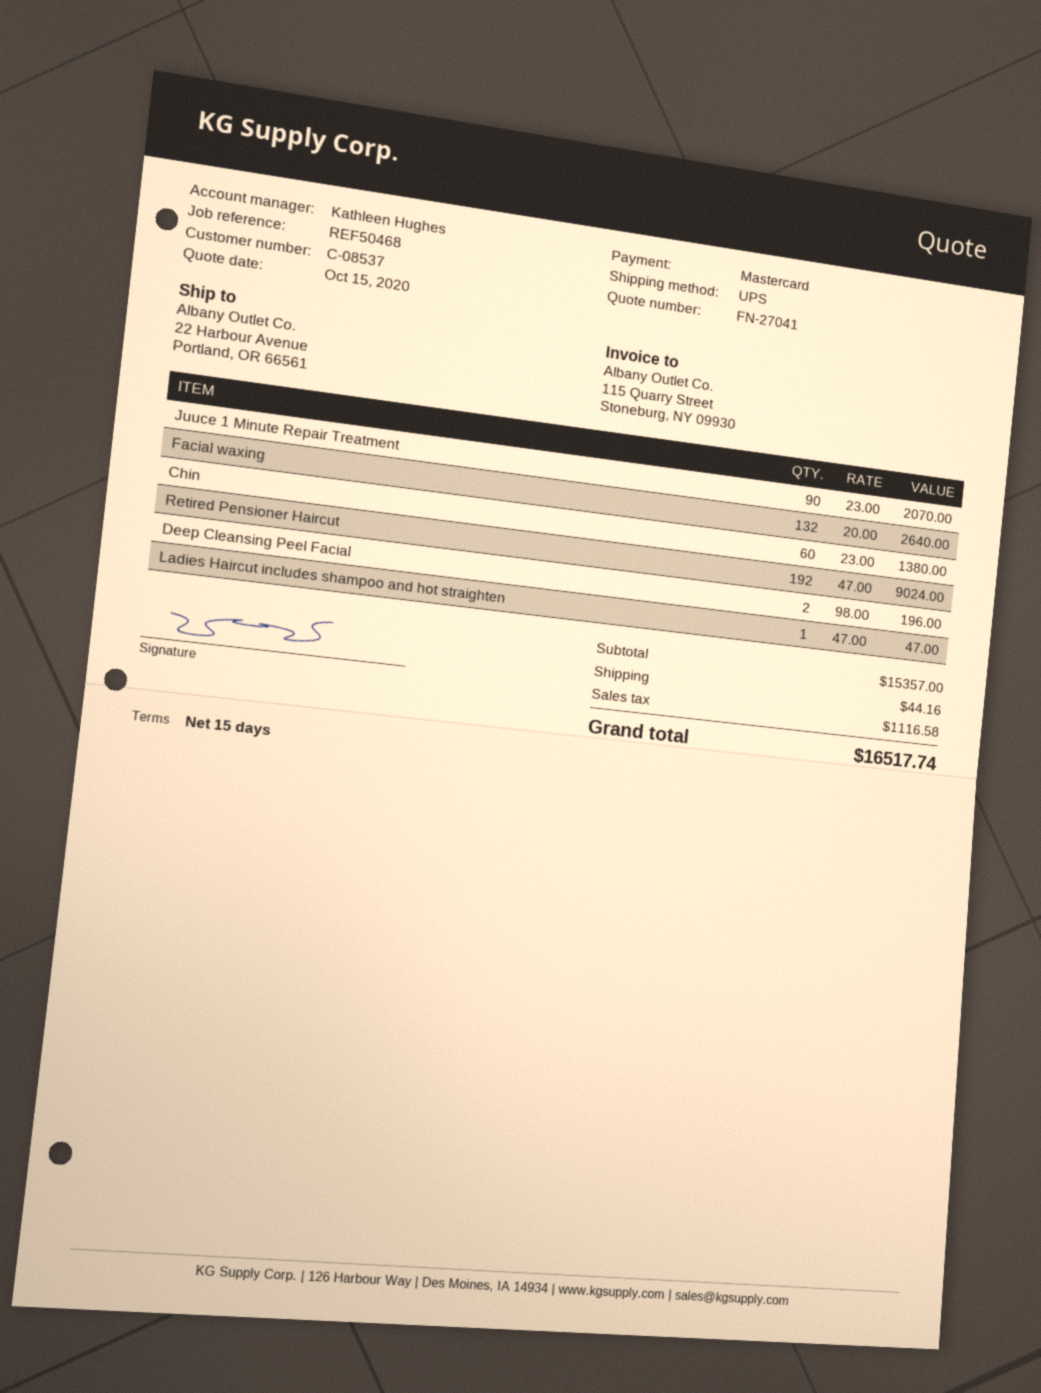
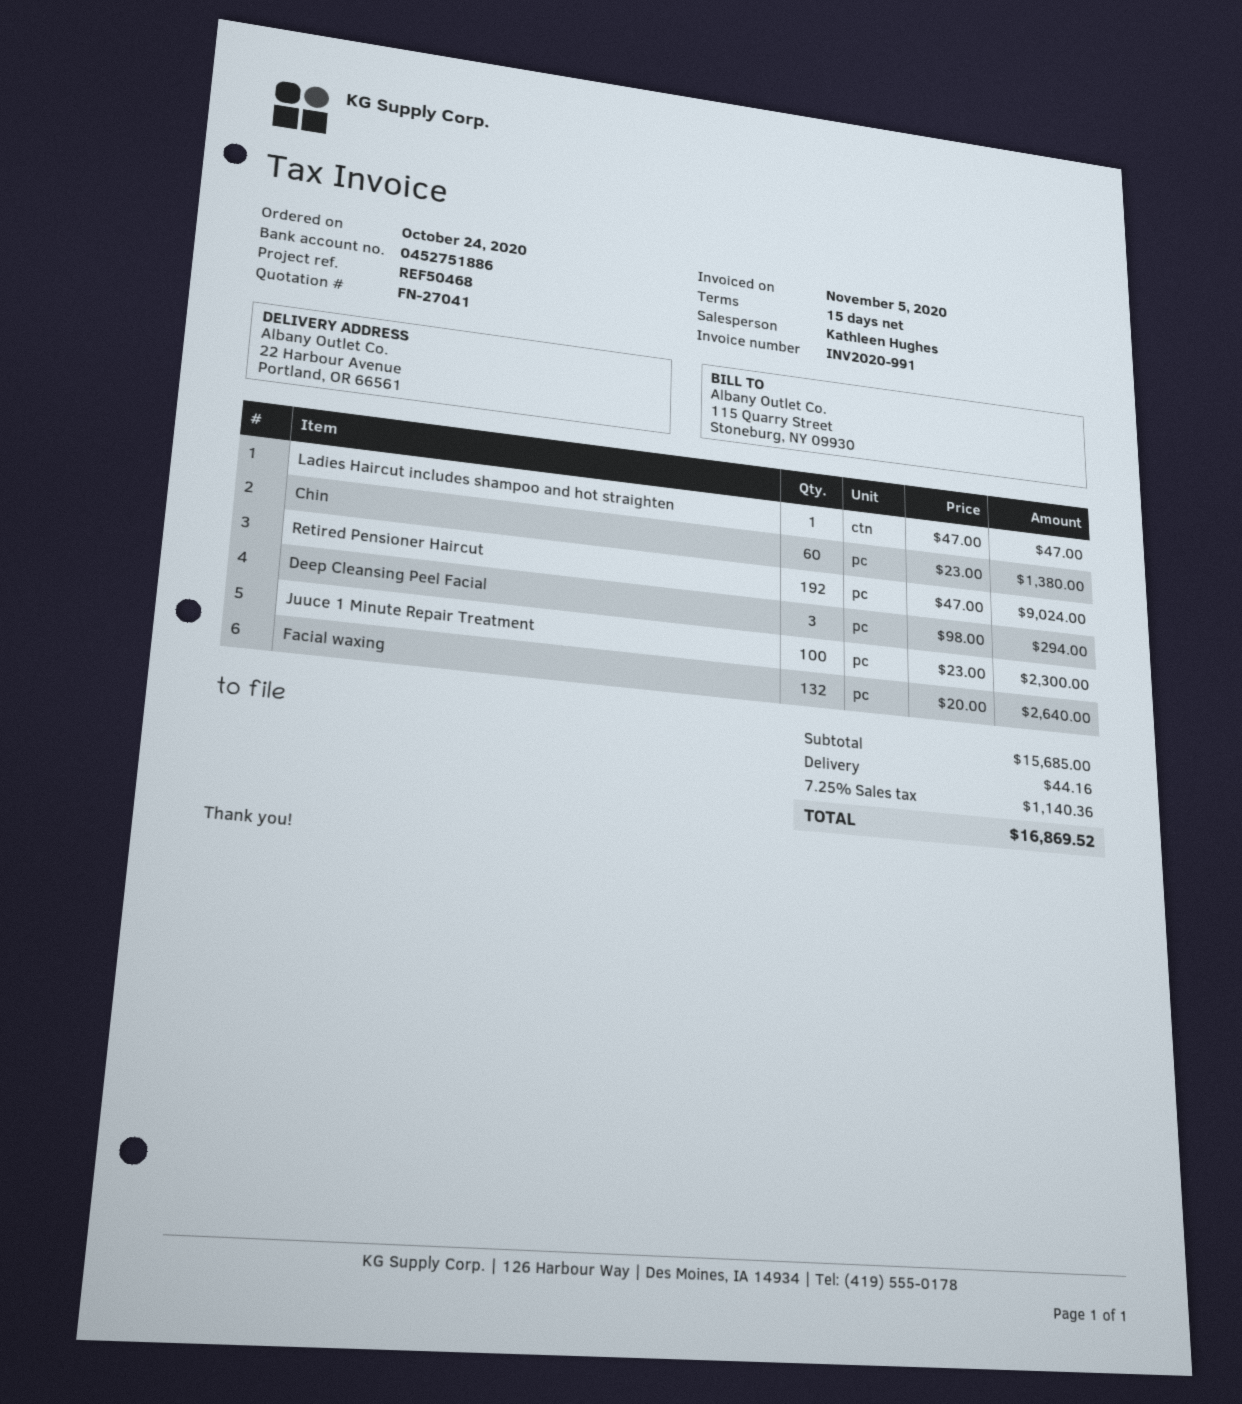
Juuce 1 Minute Repair Treatment: 90 x 23.00 = 2070.00 -> 100 x 23.00 = 2300.00
Deep Cleansing Peel Facial: 2 x 98.00 = 196.00 -> 3 x 98.00 = 294.00
subtotal: 15357.00 -> 15685.00
tax: 1116.58 -> 1140.36
total: 16517.74 -> 16869.52

